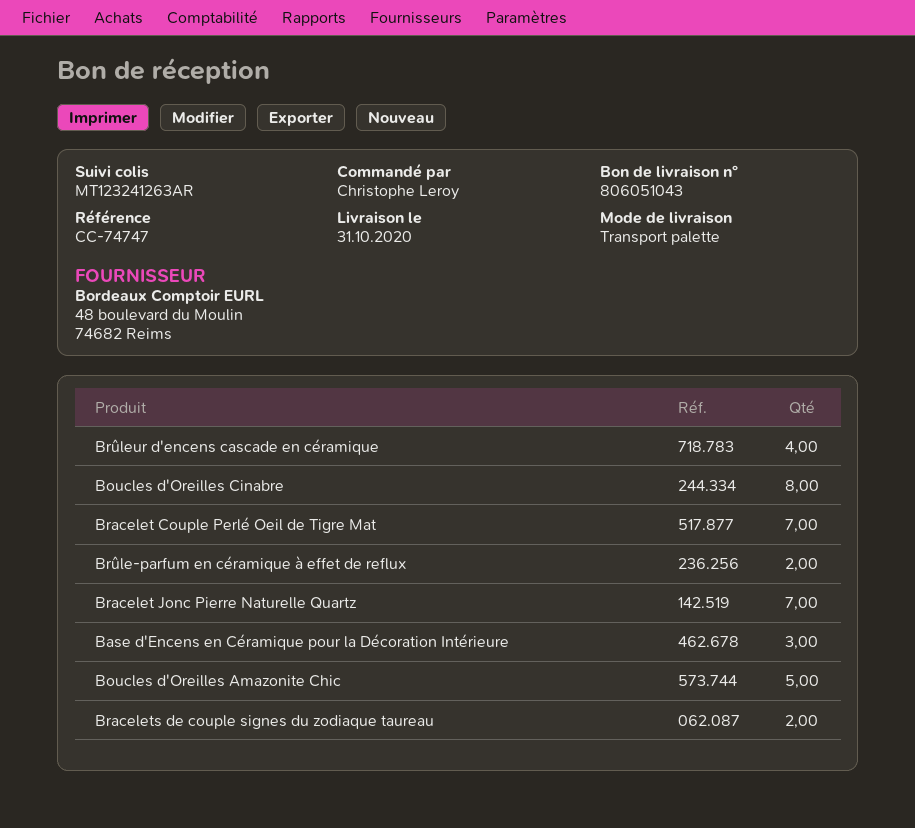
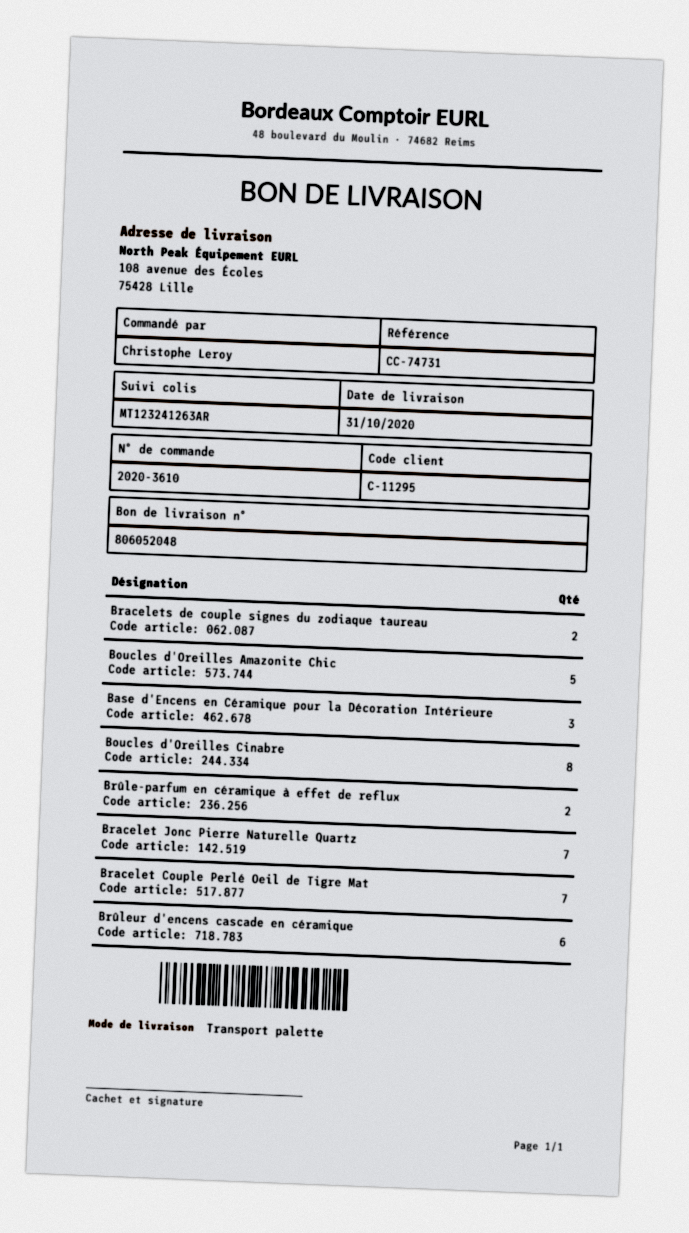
delivery note number: 806051043 -> 806052048
reference: CC-74747 -> CC-74731
Brûleur d'encens cascade en céramique: 4 -> 6

